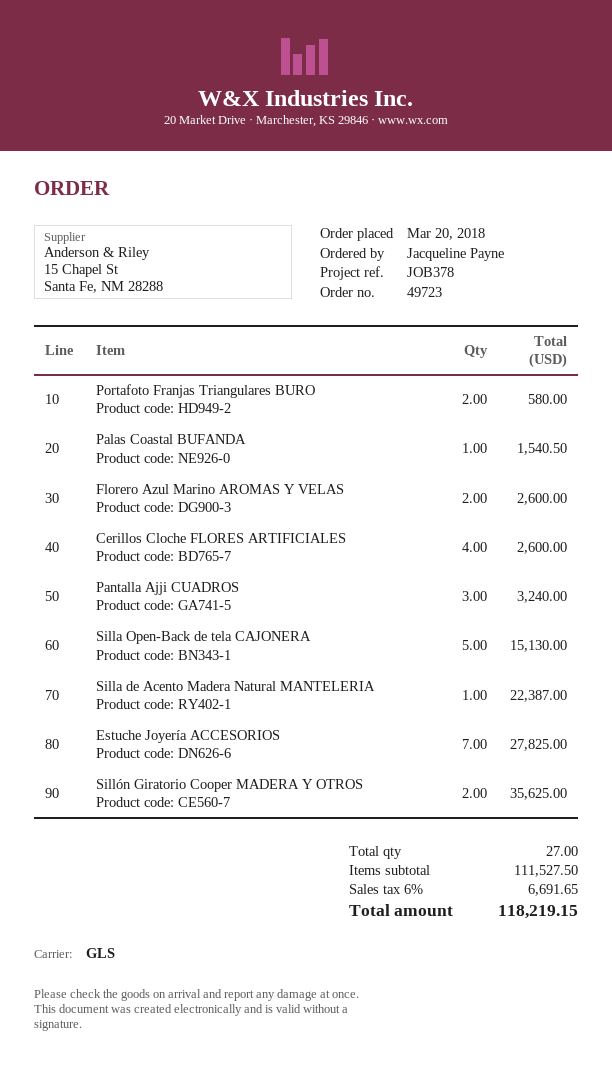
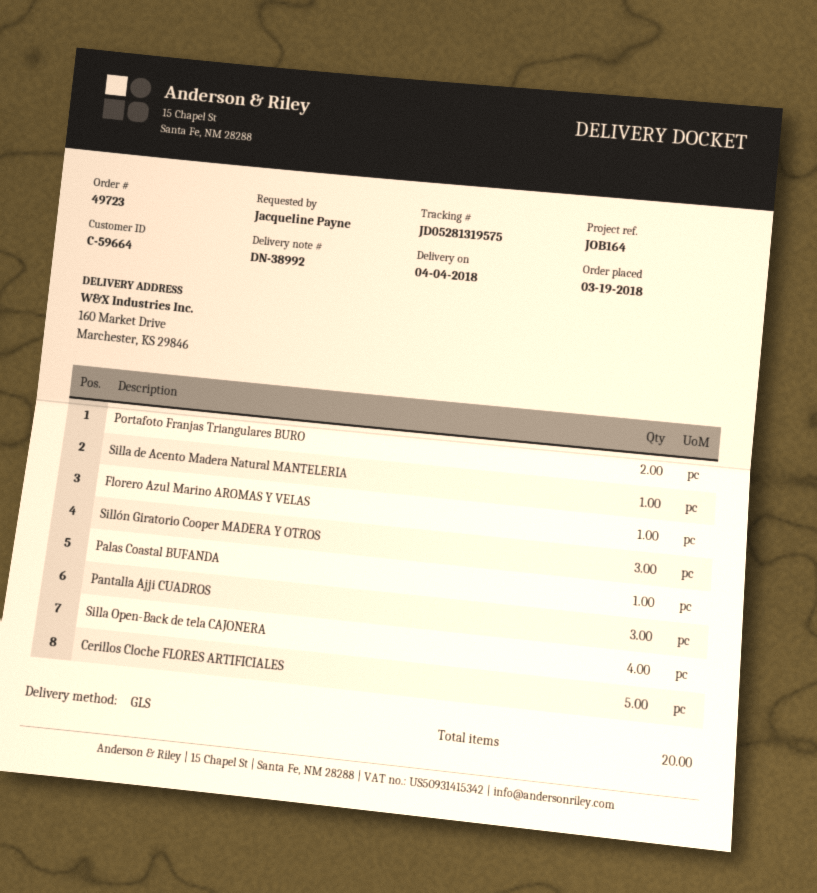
order date: 2018-03-20 -> 2018-03-19
reference: JOB378 -> JOB164
Florero Azul Marino AROMAS Y VELAS: 2 -> 1
Cerillos Cloche FLORES ARTIFICIALES: 4 -> 5
Silla Open-Back de tela CAJONERA: 5 -> 4
Estuche Joyería ACCESORIOS: 7 -> none
Sillón Giratorio Cooper MADERA Y OTROS: 2 -> 3
total quantity: 27 -> 20

